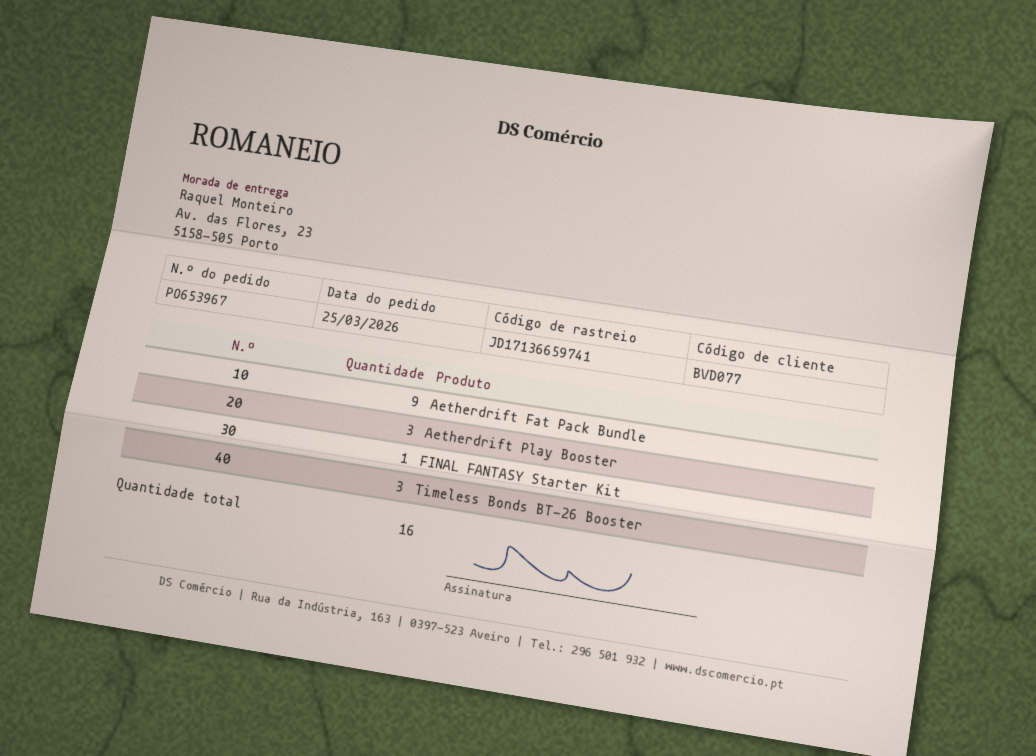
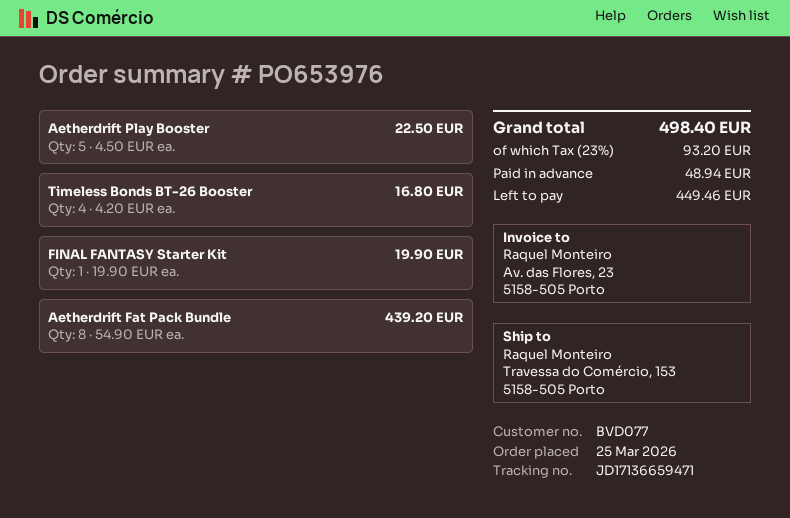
order number: PO653967 -> PO653976
tracking number: JD17136659741 -> JD17136659471
ship to: Av. das Flores, 23, 5158-505 Porto -> Travessa do Comércio, 153, 5158-505 Porto
Aetherdrift Fat Pack Bundle: 9 -> 8
Aetherdrift Play Booster: 3 -> 5
Timeless Bonds BT-26 Booster: 3 -> 4

